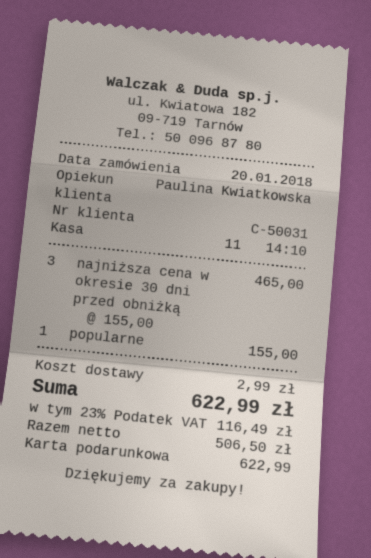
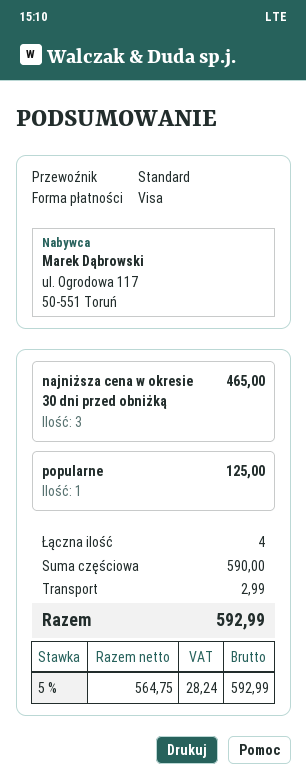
payment method: gift card -> Visa
popularne: 1 for 155.00 -> 1 for 125.00
net: 506.50 -> 564.75
tax: 23% = 116.49 -> 5% = 28.24
total: 622.99 -> 592.99

